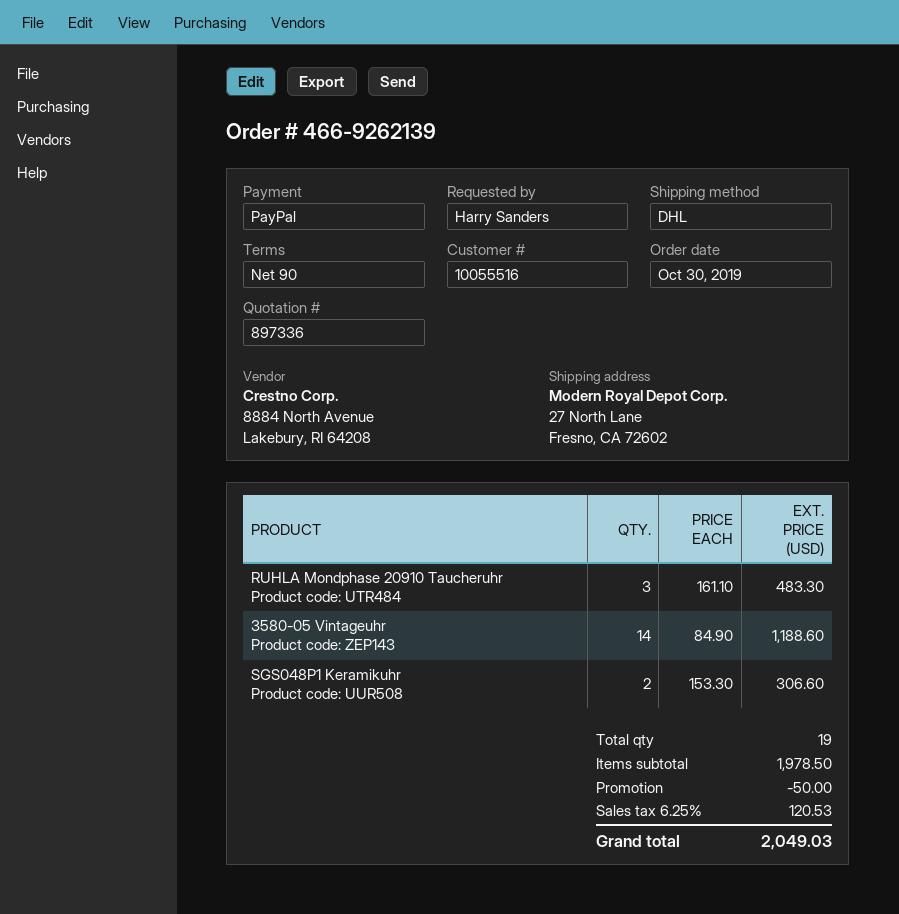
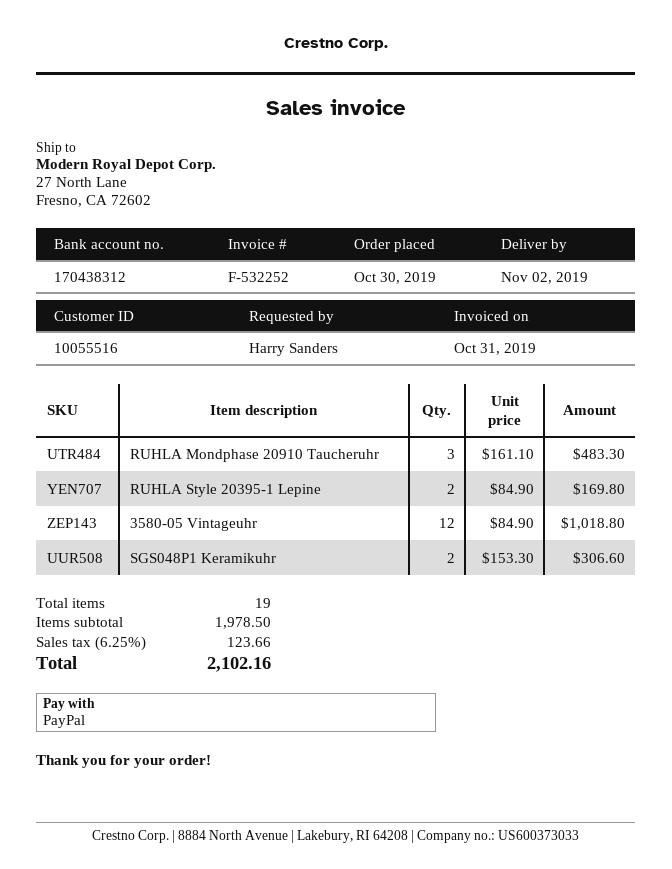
3580-05 Vintageuhr: 14 x 84.90 = 1188.60 -> 12 x 84.90 = 1018.80
RUHLA Style 20395-1 Lepine: none -> 2 x 84.90 = 169.80
discount: 50.00 -> none
tax: 6.25% = 120.53 -> 6.25% = 123.66
total: 2049.03 -> 2102.16

